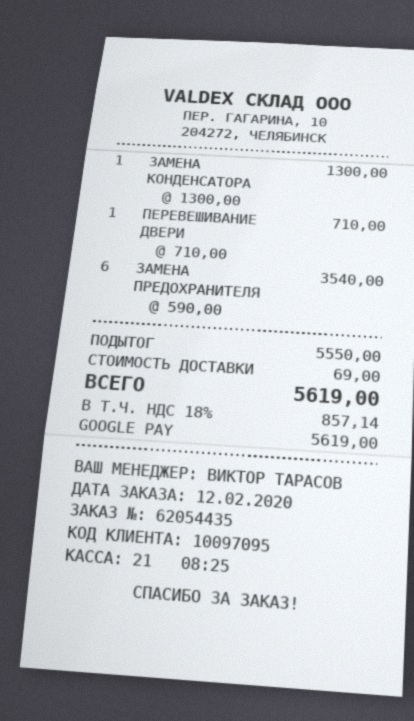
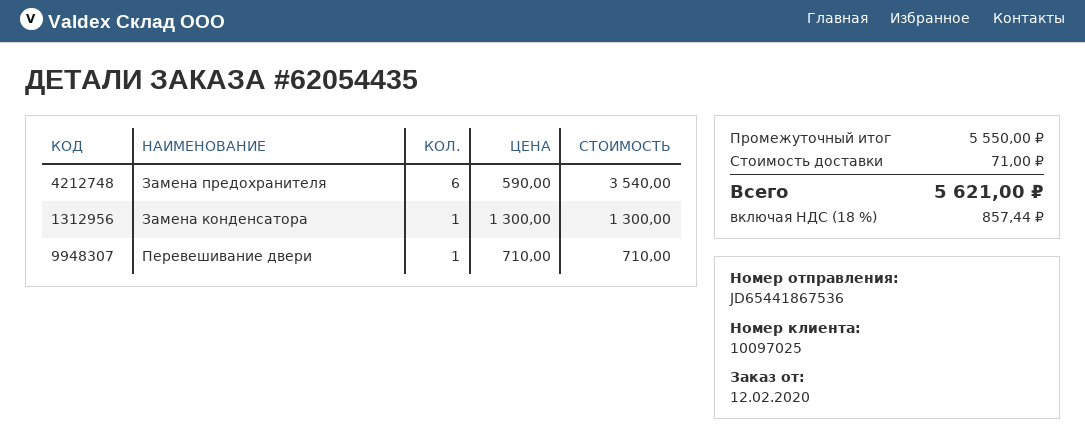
customer number: 10097095 -> 10097025
shipping: 69.00 -> 71.00
tax: 18% = 857.14 -> 18% = 857.44
total: 5619.00 -> 5621.00

